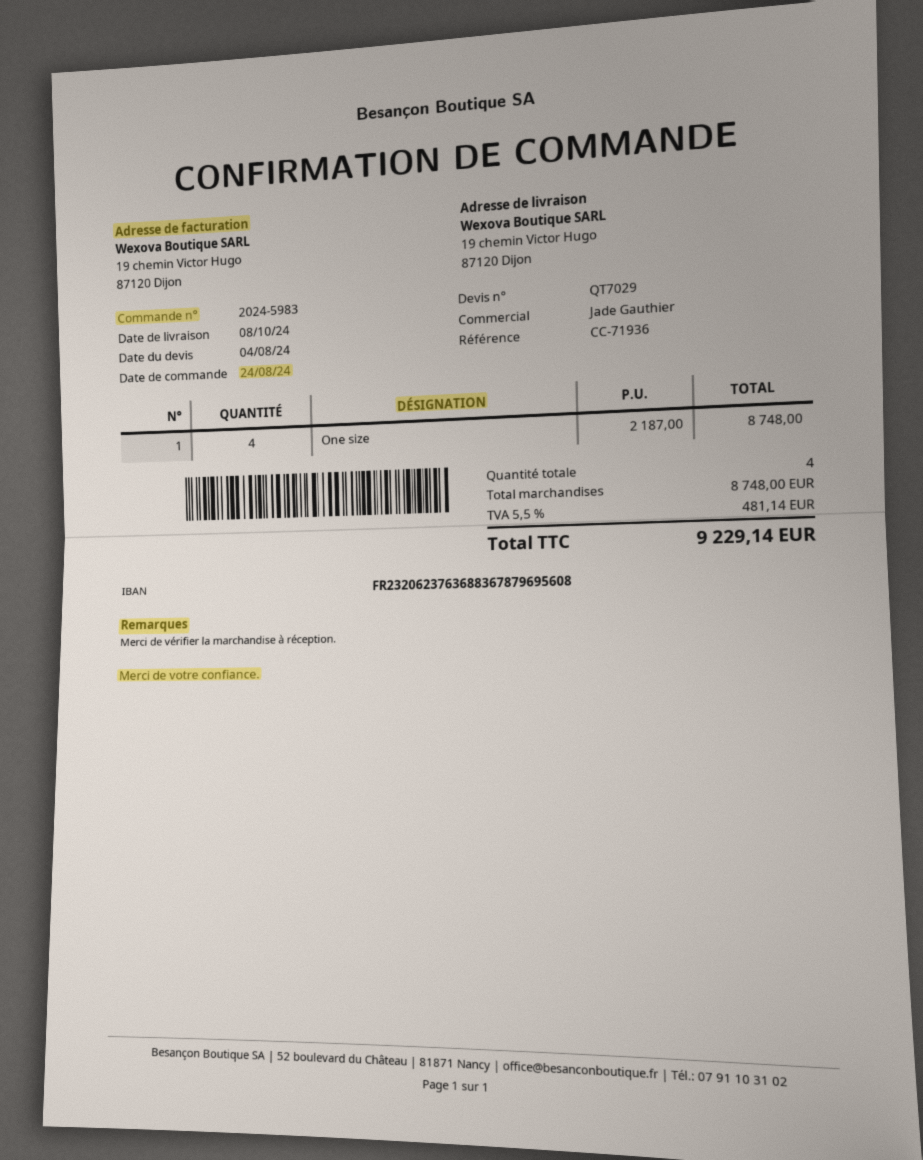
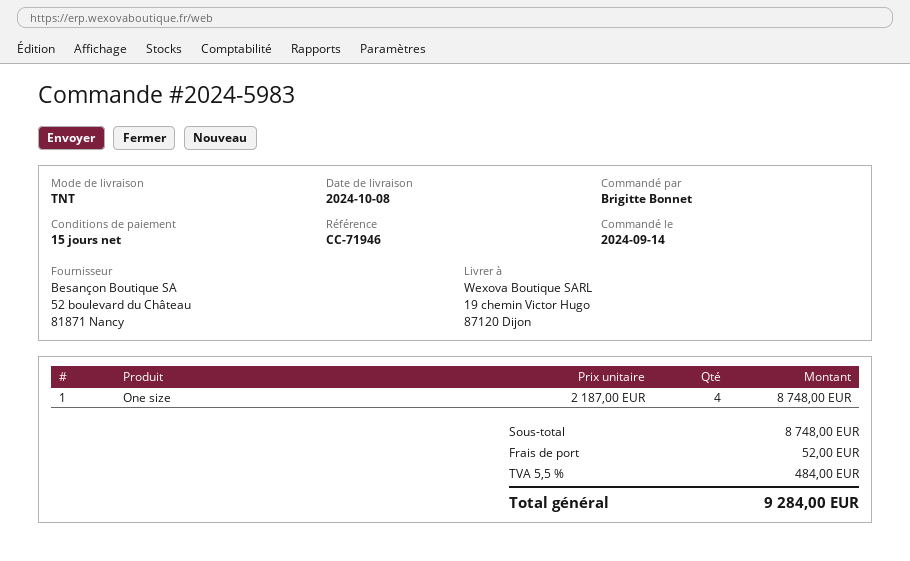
order date: 2024-08-24 -> 2024-09-14
reference: CC-71936 -> CC-71946
shipping: none -> 52.00
tax: 5.5% = 481.14 -> 5.5% = 484.00
total: 9229.14 -> 9284.00

